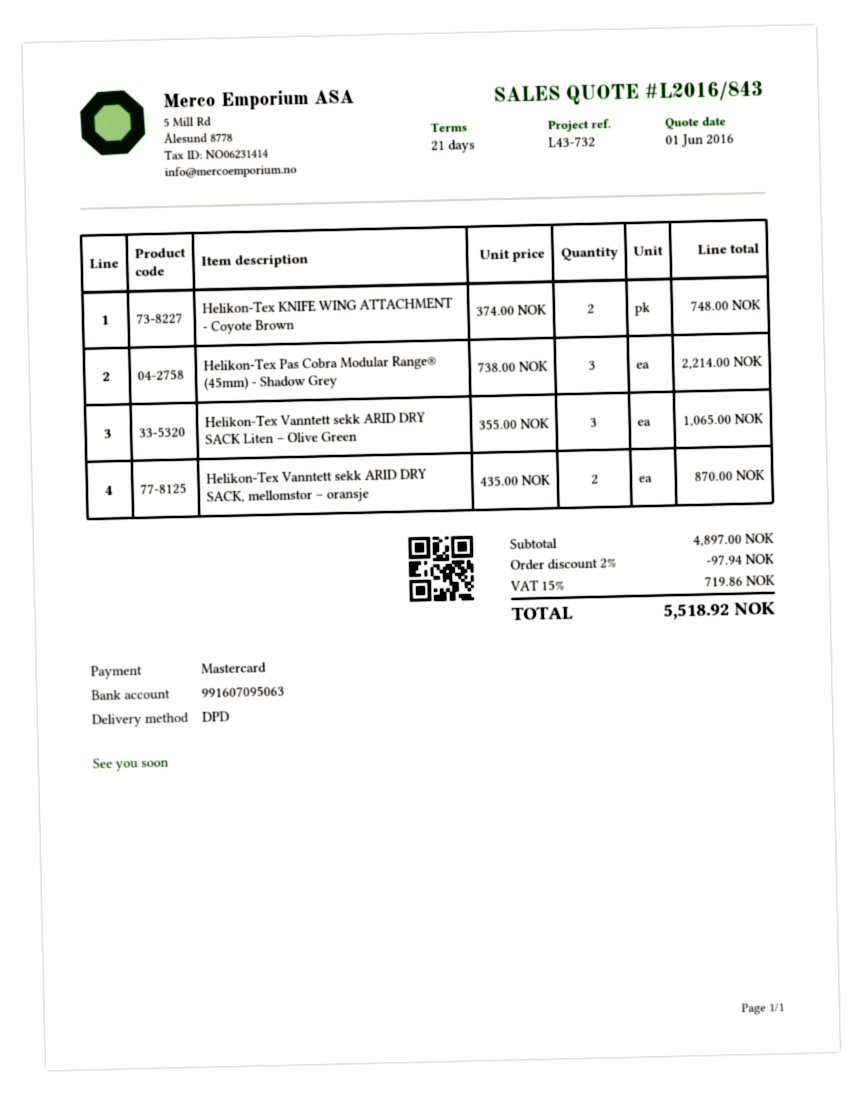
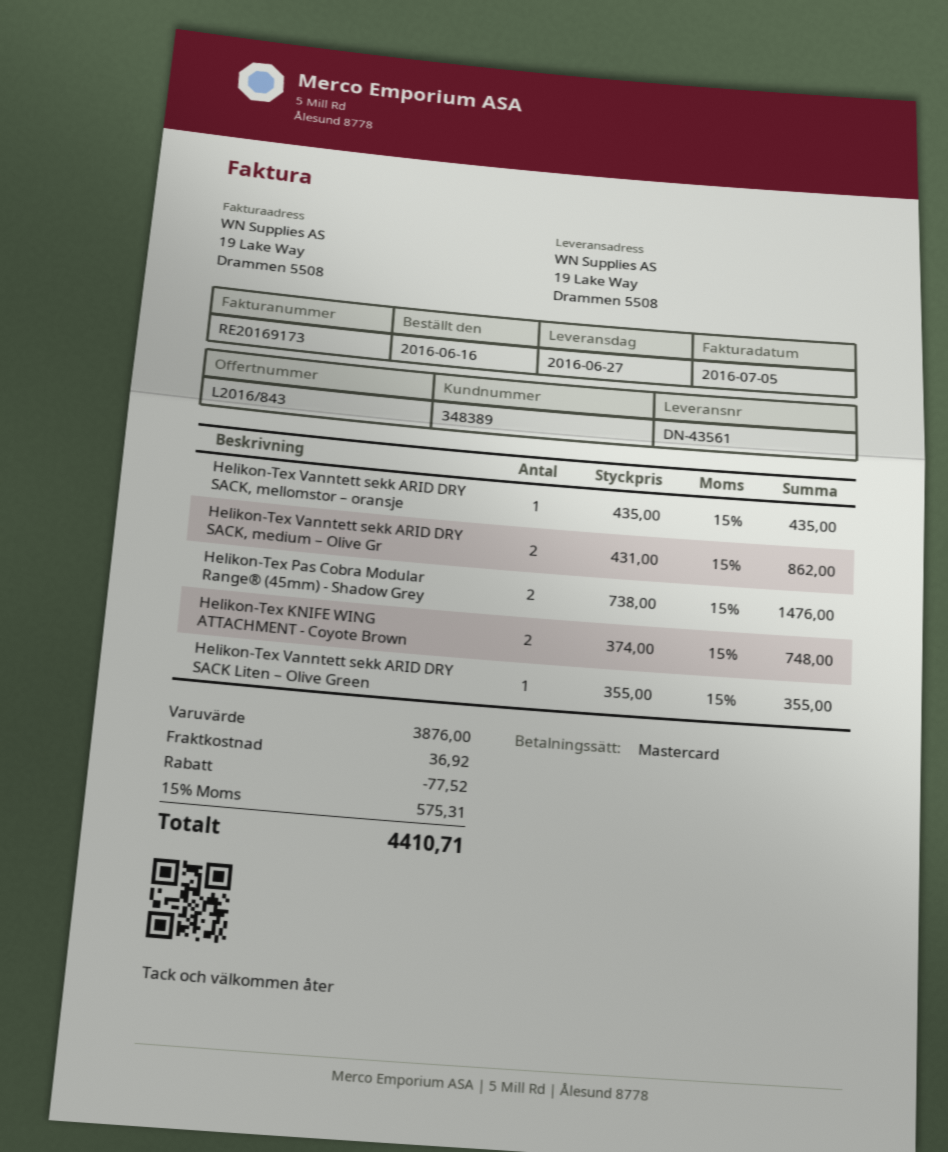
Helikon-Tex Pas Cobra Modular Range® (45mm) - Shadow Grey: 3 x 738.00 = 2214.00 -> 2 x 738.00 = 1476.00
Helikon-Tex Vanntett sekk ARID DRY SACK Liten – Olive Green: 3 x 355.00 = 1065.00 -> 1 x 355.00 = 355.00
Helikon-Tex Vanntett sekk ARID DRY SACK, mellomstor – oransje: 2 x 435.00 = 870.00 -> 1 x 435.00 = 435.00
Helikon-Tex Vanntett sekk ARID DRY SACK, medium – Olive Gr: none -> 2 x 431.00 = 862.00
subtotal: 4897.00 -> 3876.00
discount: 97.94 -> 77.52
shipping: none -> 36.92
tax: 15% = 719.86 -> 15% = 575.31
total: 5518.92 -> 4410.71

